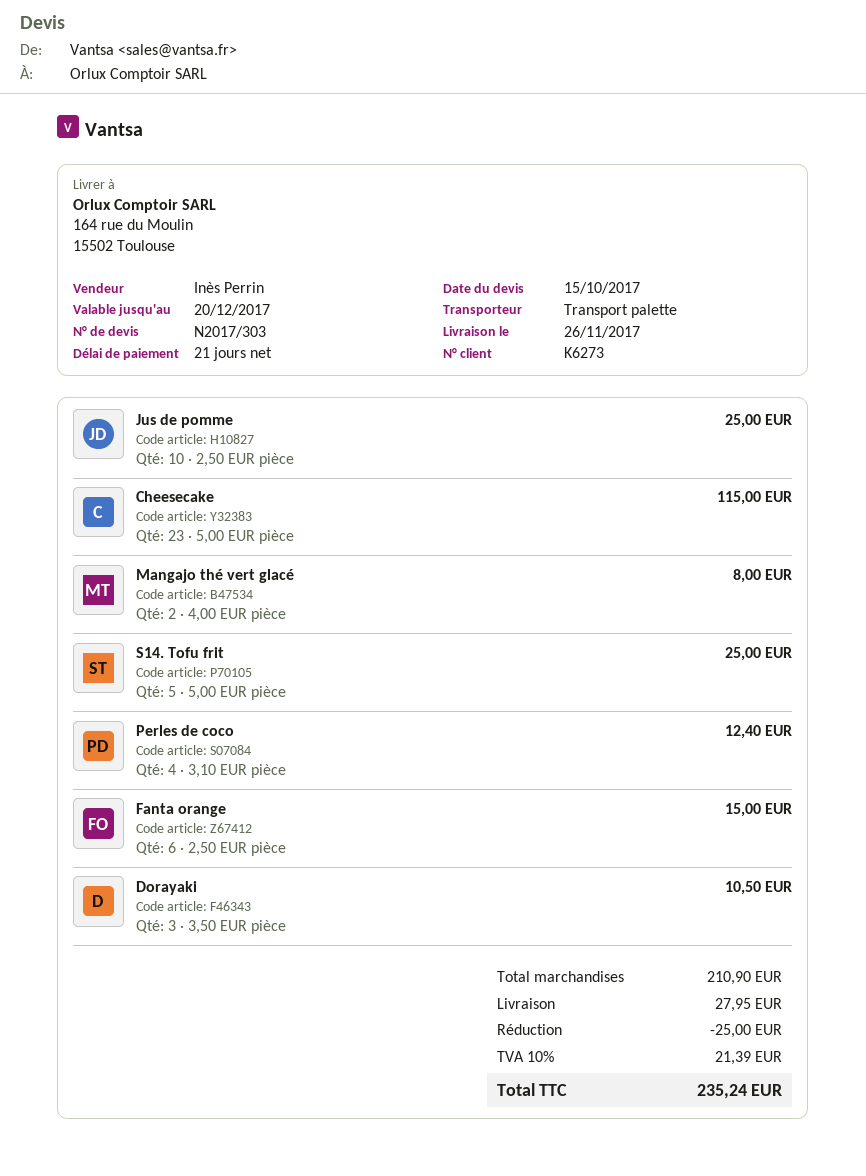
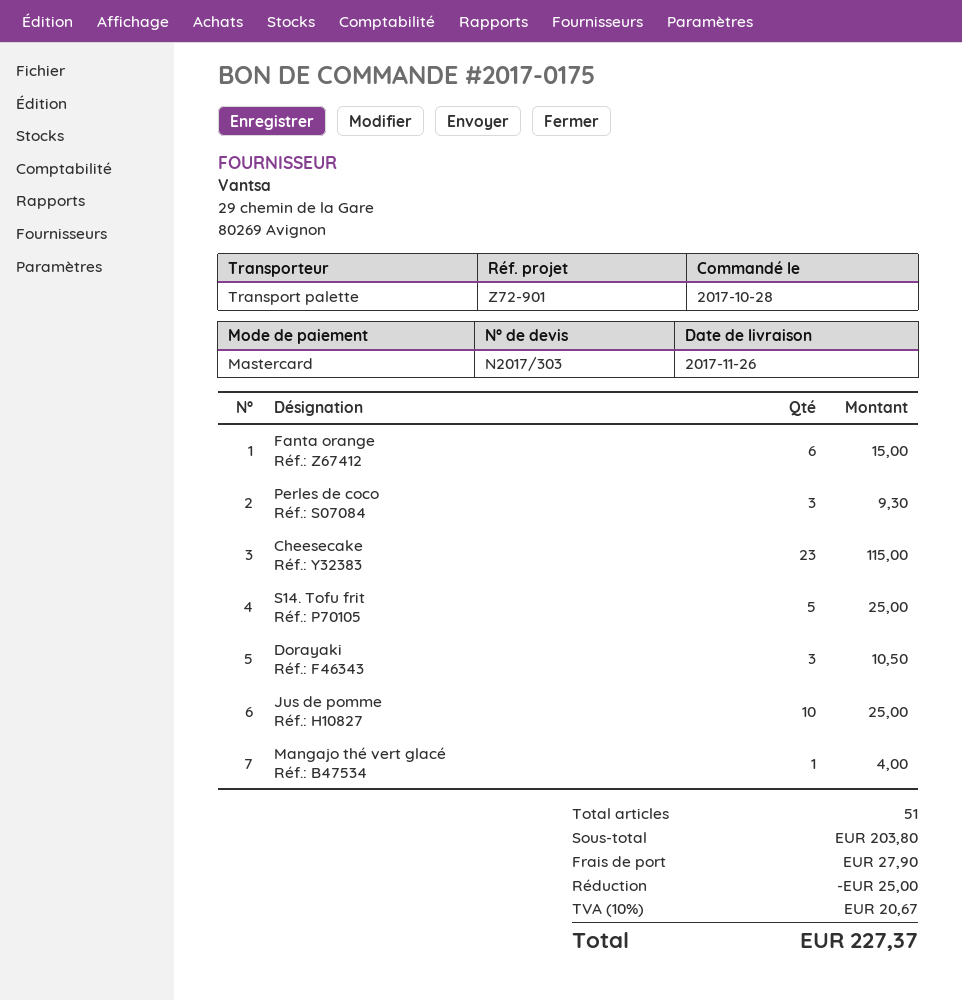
Mangajo thé vert glacé: 2 for 8.00 -> 1 for 4.00
Perles de coco: 4 for 12.40 -> 3 for 9.30
subtotal: 210.90 -> 203.80
shipping: 27.95 -> 27.90
tax: 10% = 21.39 -> 10% = 20.67
total: 235.24 -> 227.37

